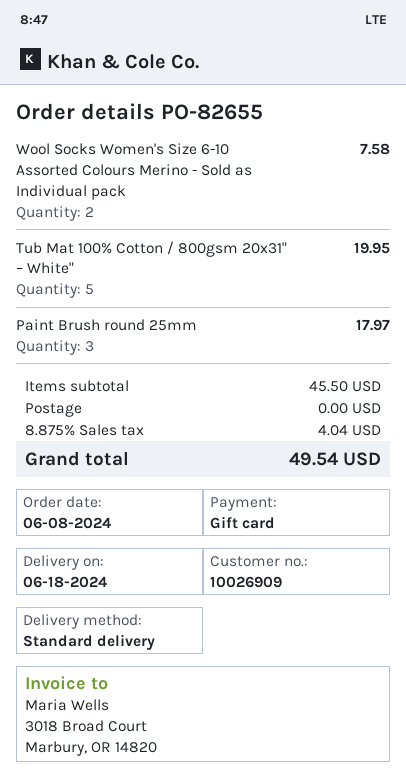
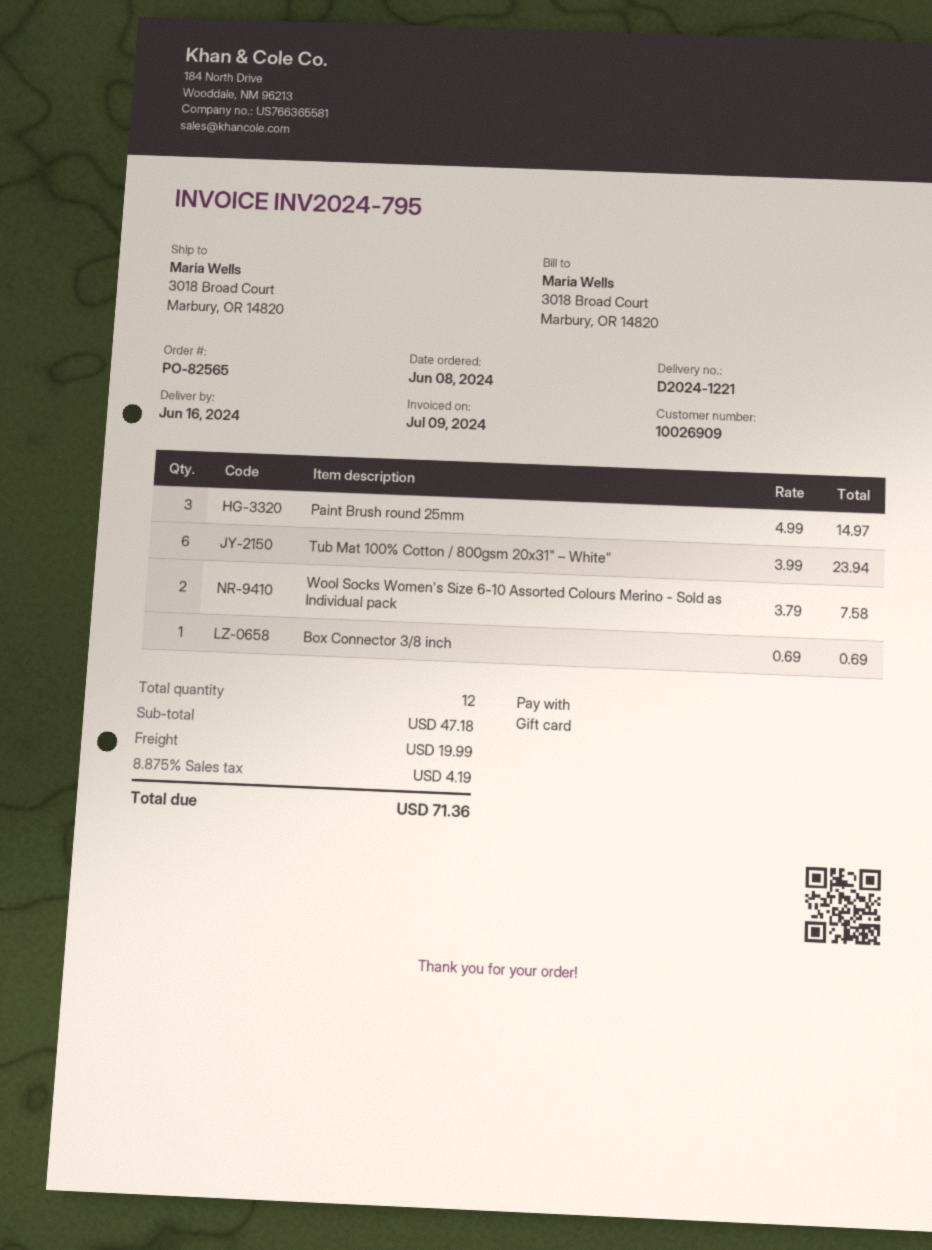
order number: PO-82655 -> PO-82565
delivery date: 2024-06-18 -> 2024-06-16
Tub Mat 100% Cotton / 800gsm 20x31" – White": 5 for 19.95 -> 6 for 23.94
Paint Brush round 25mm: 3 for 17.97 -> 3 for 14.97
Box Connector 3/8 inch: none -> 1 for 0.69
subtotal: 45.50 -> 47.18
shipping: 0.00 -> 19.99
tax: 8.875% = 4.04 -> 8.875% = 4.19
total: 49.54 -> 71.36

